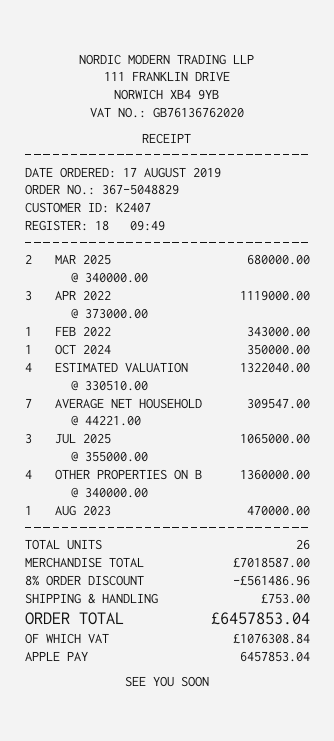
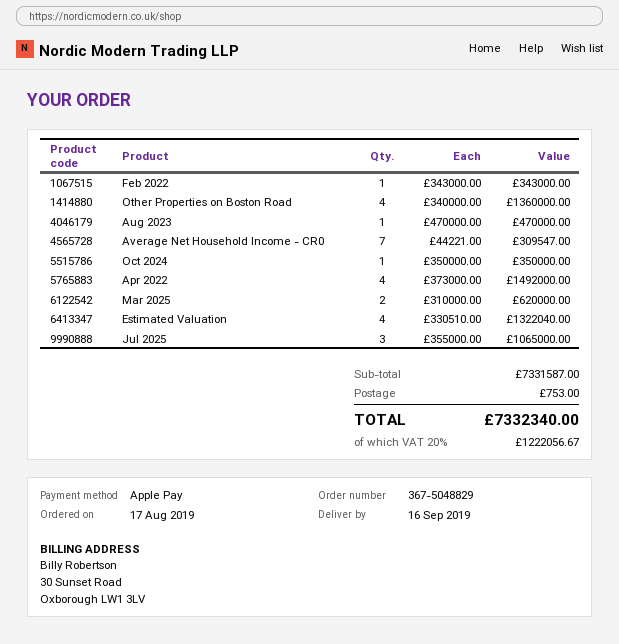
MAR 2025: 2 x 340000.00 = 680000.00 -> 2 x 310000.00 = 620000.00
APR 2022: 3 x 373000.00 = 1119000.00 -> 4 x 373000.00 = 1492000.00
subtotal: 7018587.00 -> 7331587.00
discount: 8% = 561486.96 -> none
tax: 1076308.84 -> 1222056.67
total: 6457853.04 -> 7332340.00

